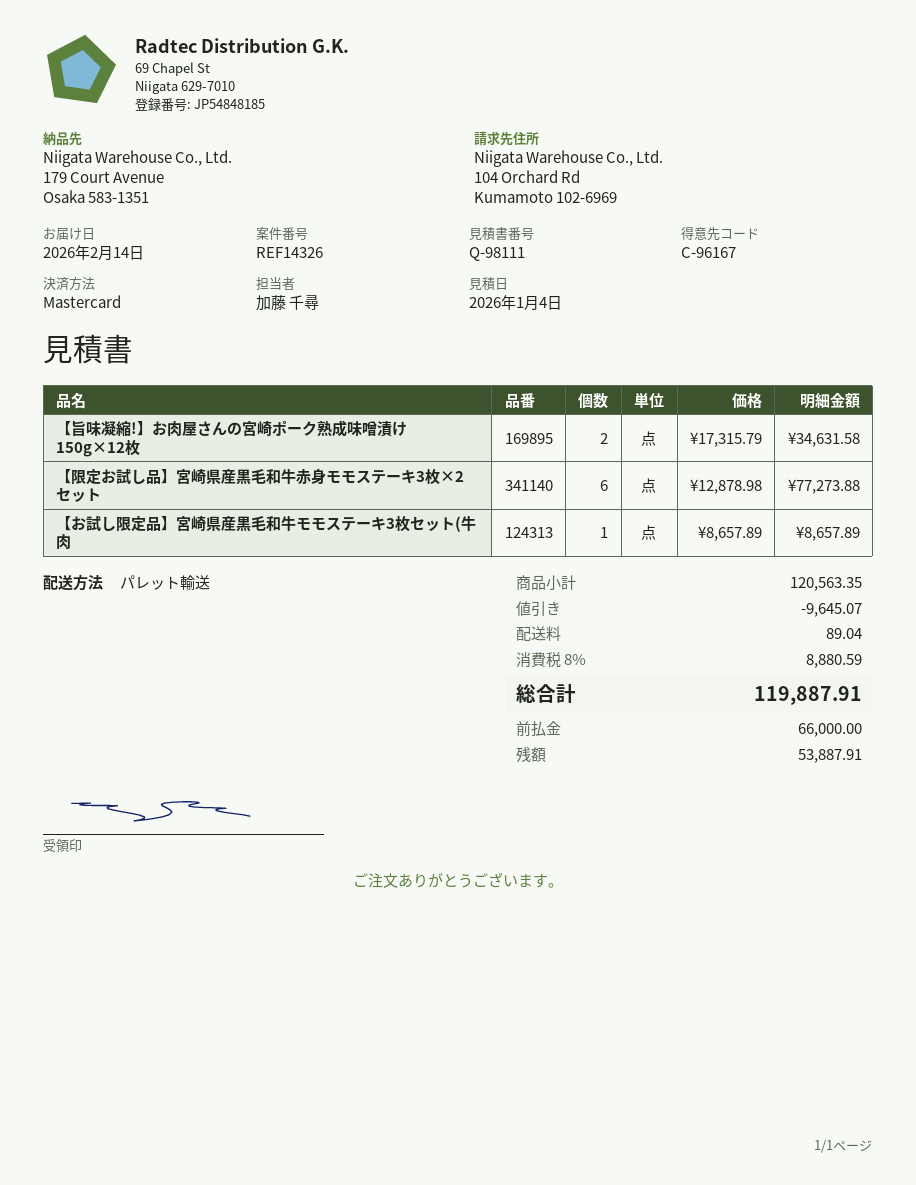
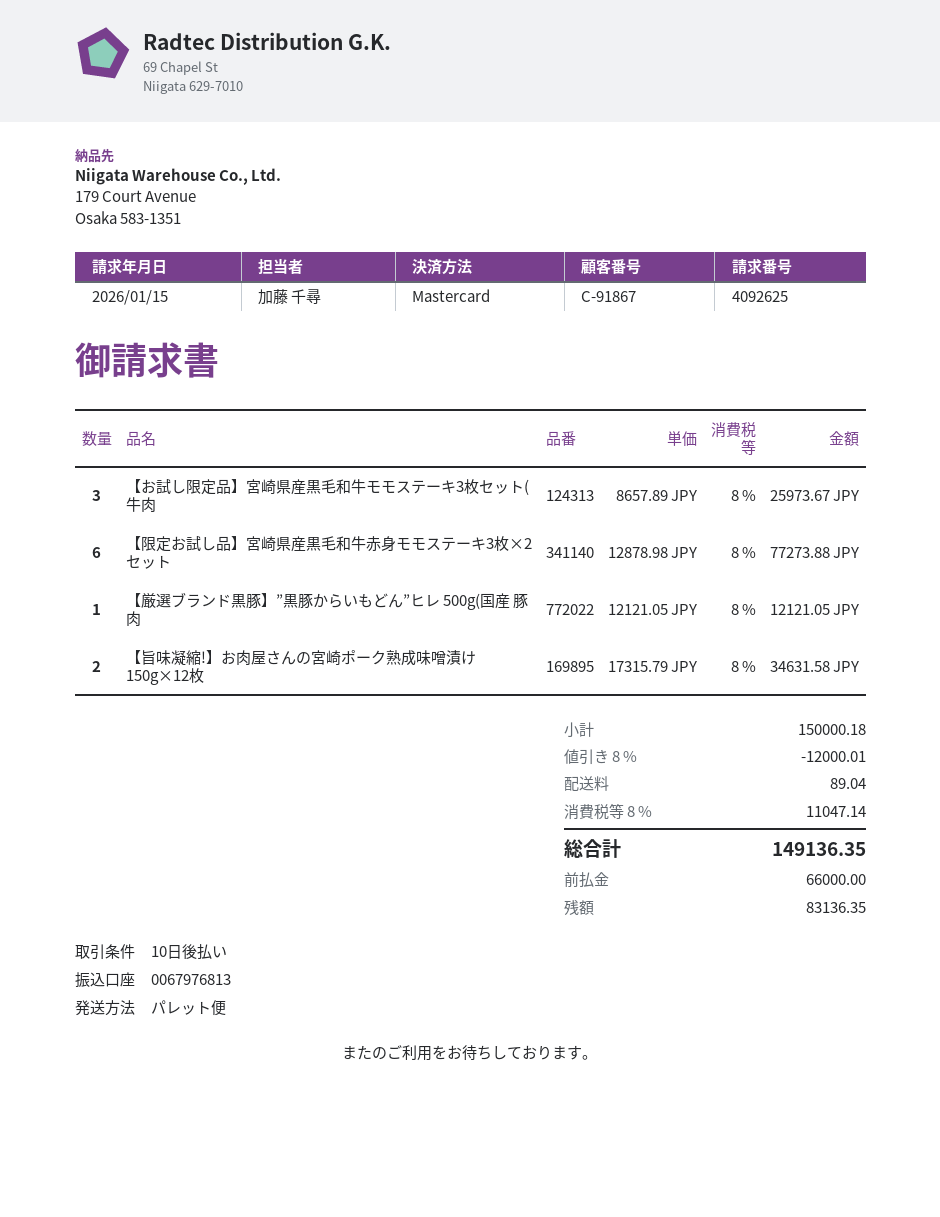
customer number: C-96167 -> C-91867
【お試し限定品】宮崎県産黒毛和牛モモステーキ3枚セット(牛肉: 1 x 8657.89 = 8657.89 -> 3 x 8657.89 = 25973.67
【厳選ブランド黒豚】”黒豚からいもどん”ヒレ 500g(国産 豚肉: none -> 1 x 12121.05 = 12121.05
subtotal: 120563.35 -> 150000.18
discount: 9645.07 -> 12000.01
tax: 8% = 8880.59 -> 8% = 11047.14
total: 119887.91 -> 149136.35
balance: 53887.91 -> 83136.35

